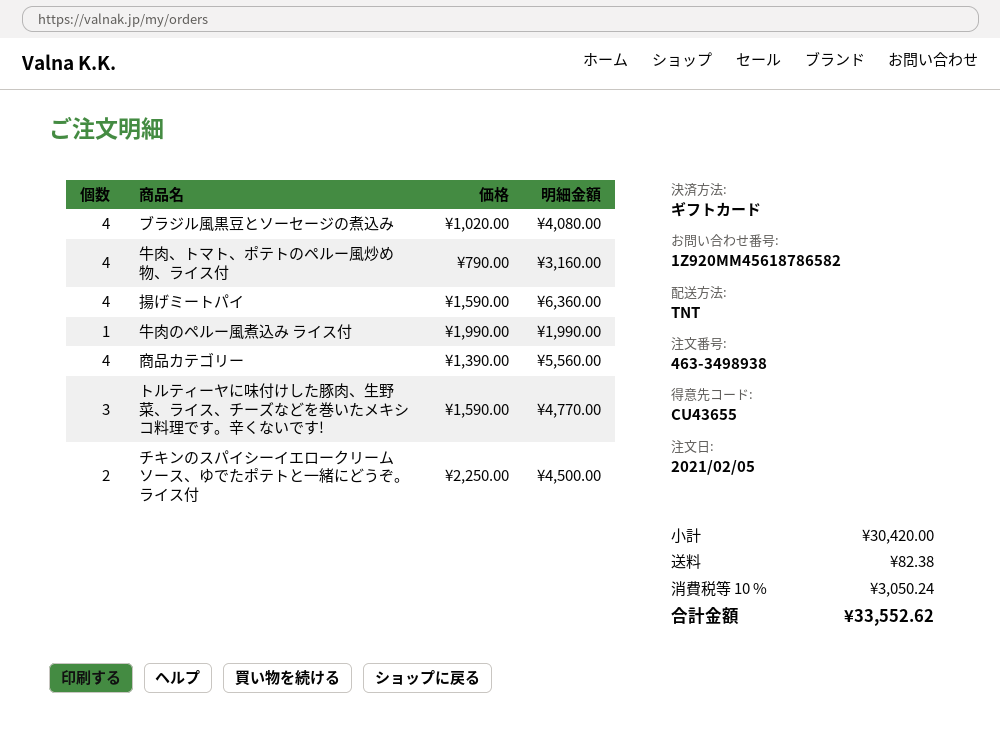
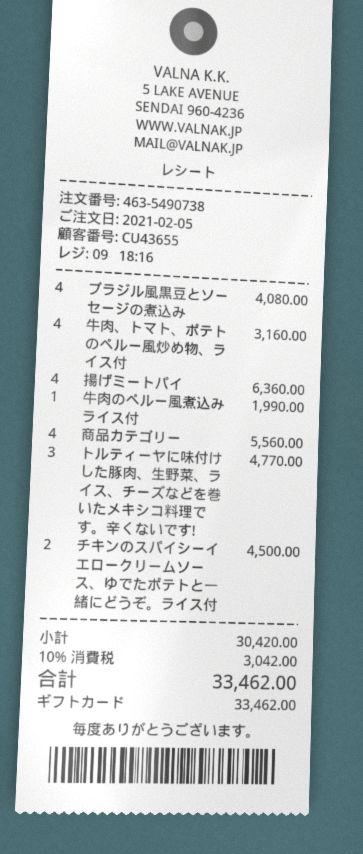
order number: 463-3498938 -> 463-5490738
shipping: 82.38 -> none
tax: 10% = 3050.24 -> 10% = 3042.00
total: 33552.62 -> 33462.00

